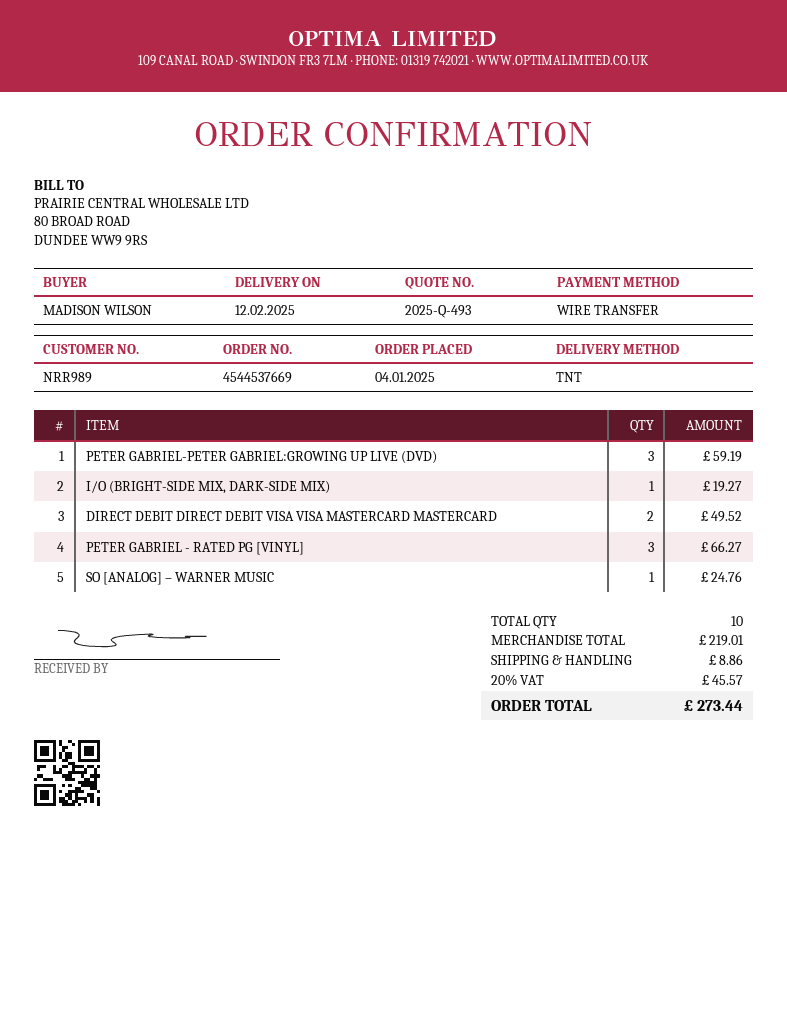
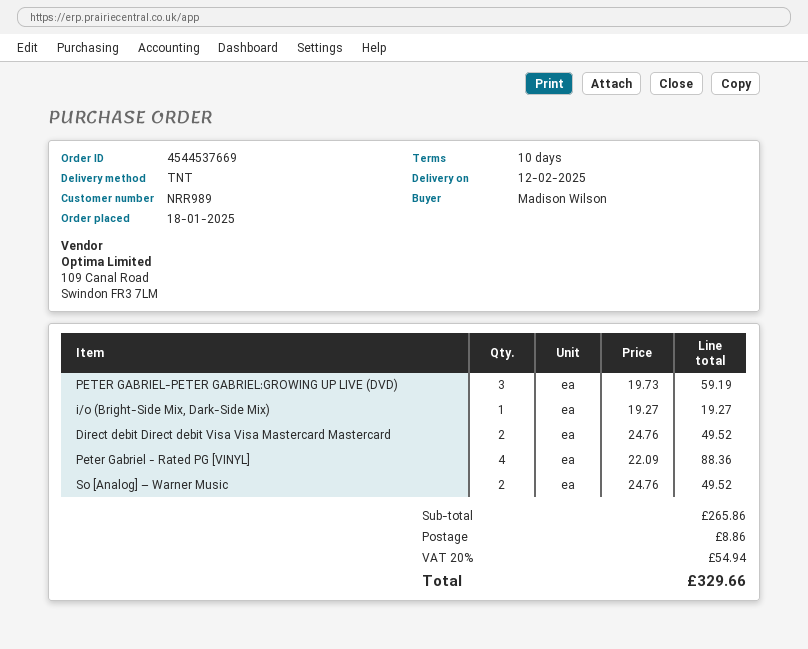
order date: 2025-01-04 -> 2025-01-18
PETER GABRIEL - RATED PG [VINYL]: 3 for 66.27 -> 4 for 88.36
SO [ANALOG] – WARNER MUSIC: 1 for 24.76 -> 2 for 49.52
subtotal: 219.01 -> 265.86
tax: 20% = 45.57 -> 20% = 54.94
total: 273.44 -> 329.66

